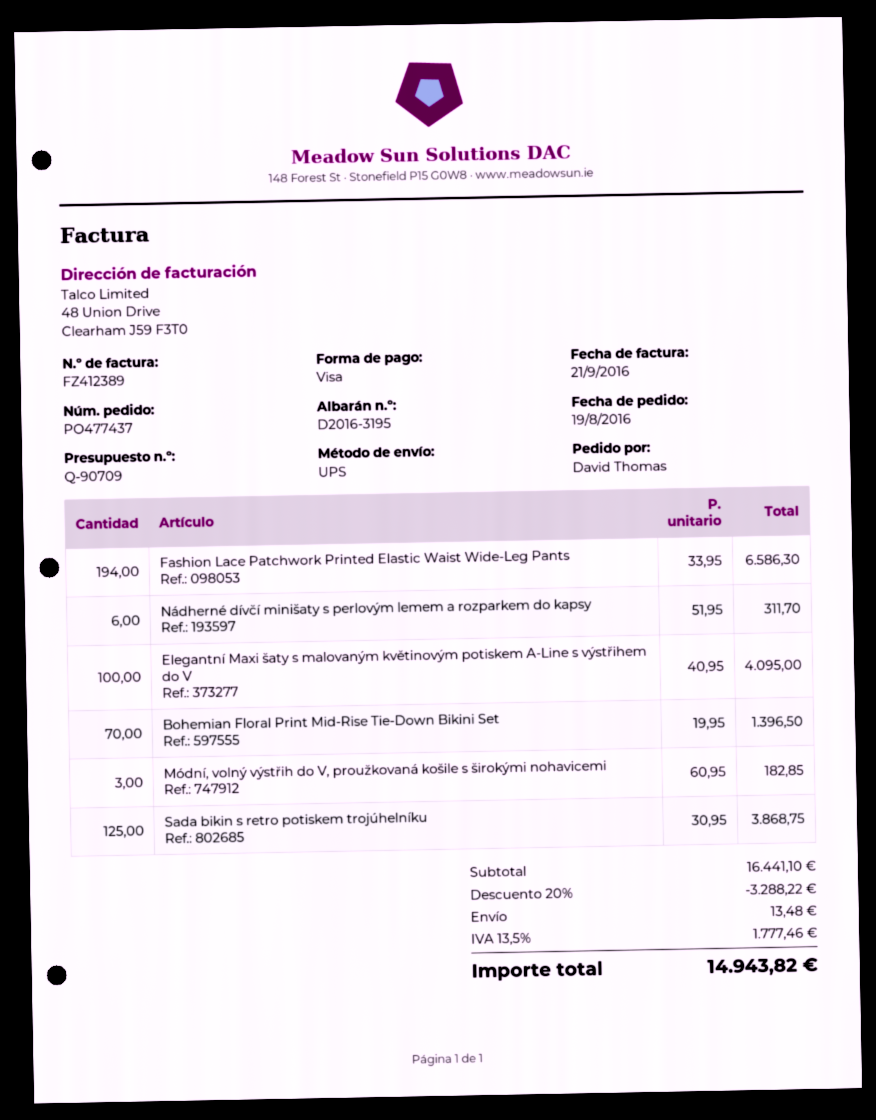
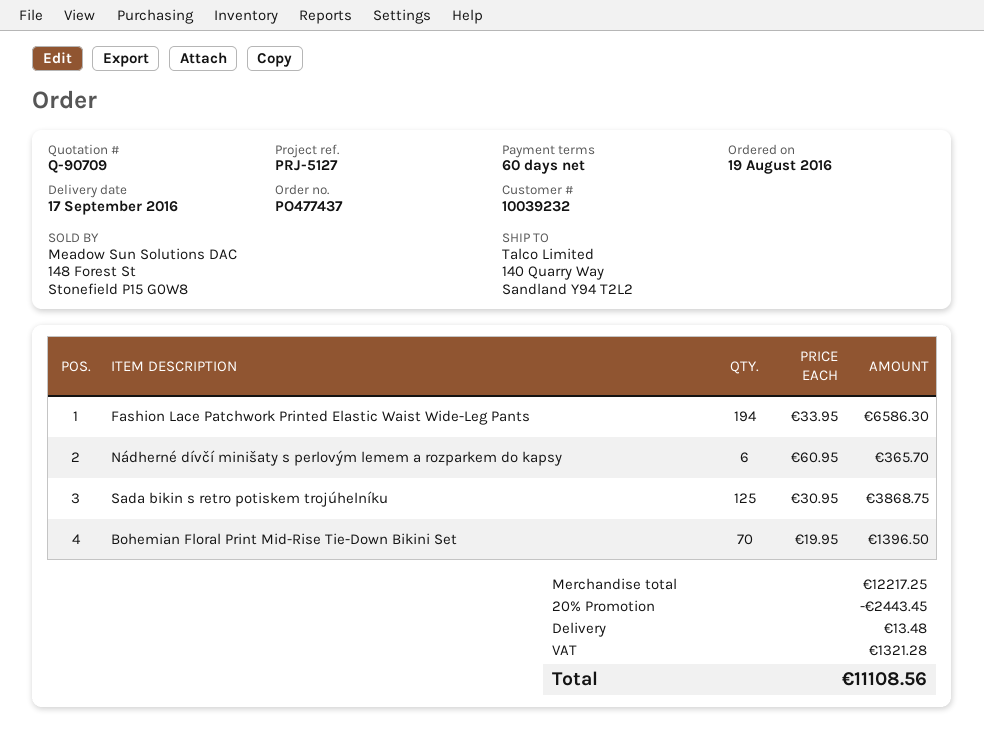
Nádherné dívčí minišaty s perlovým lemem a rozparkem do kapsy: 6 x 51.95 = 311.70 -> 6 x 60.95 = 365.70
Elegantní Maxi šaty s malovaným květinovým potiskem A-Line s výstřihem do V: 100 x 40.95 = 4095.00 -> none
Módní, volný výstřih do V, proužkovaná košile s širokými nohavicemi: 3 x 60.95 = 182.85 -> none
subtotal: 16441.10 -> 12217.25
discount: 20% = 3288.22 -> 20% = 2443.45
tax: 1777.46 -> 1321.28
total: 14943.82 -> 11108.56

